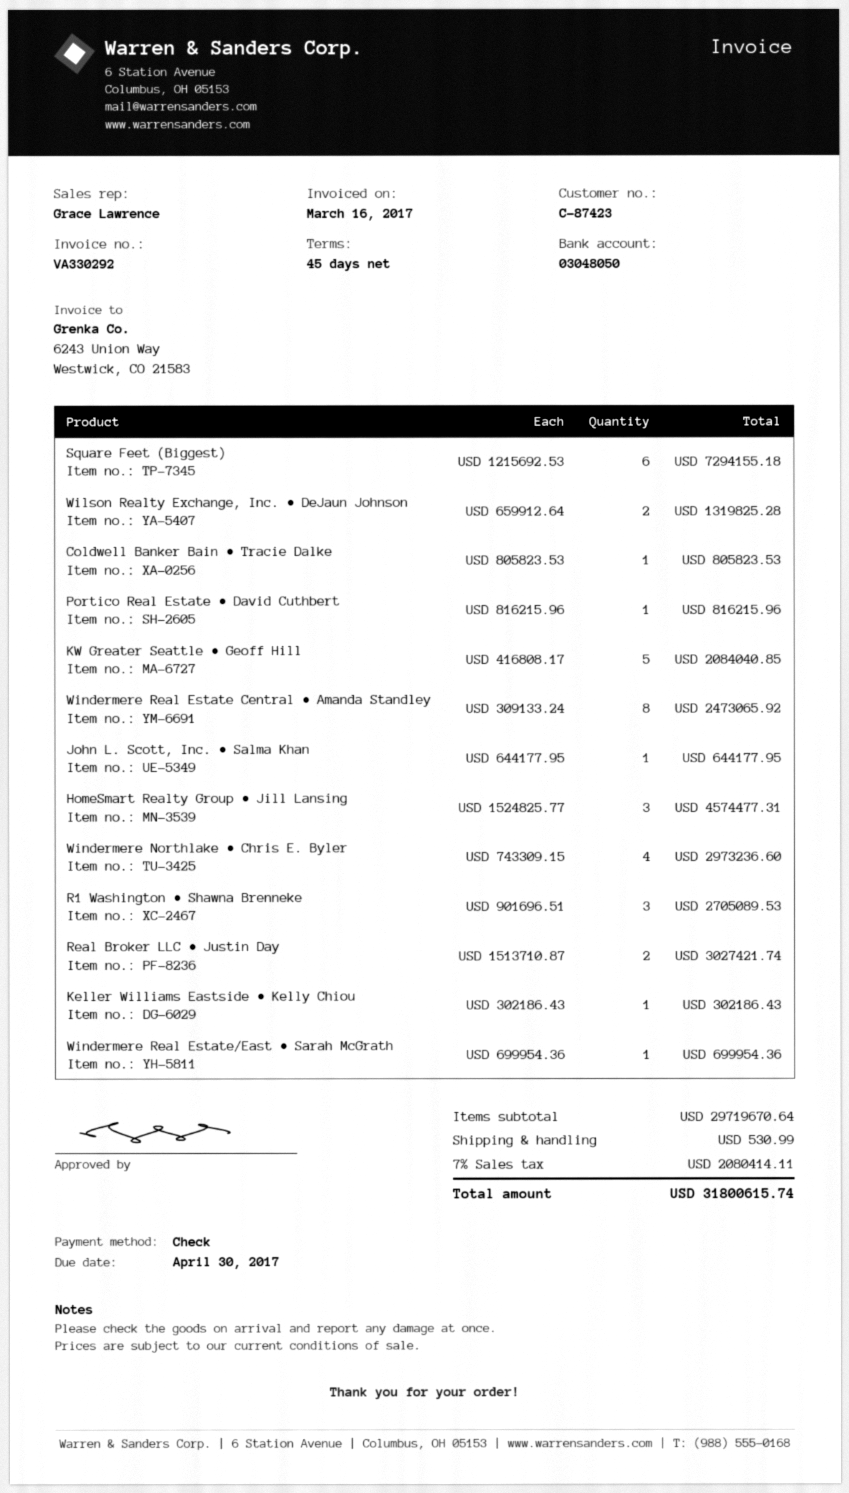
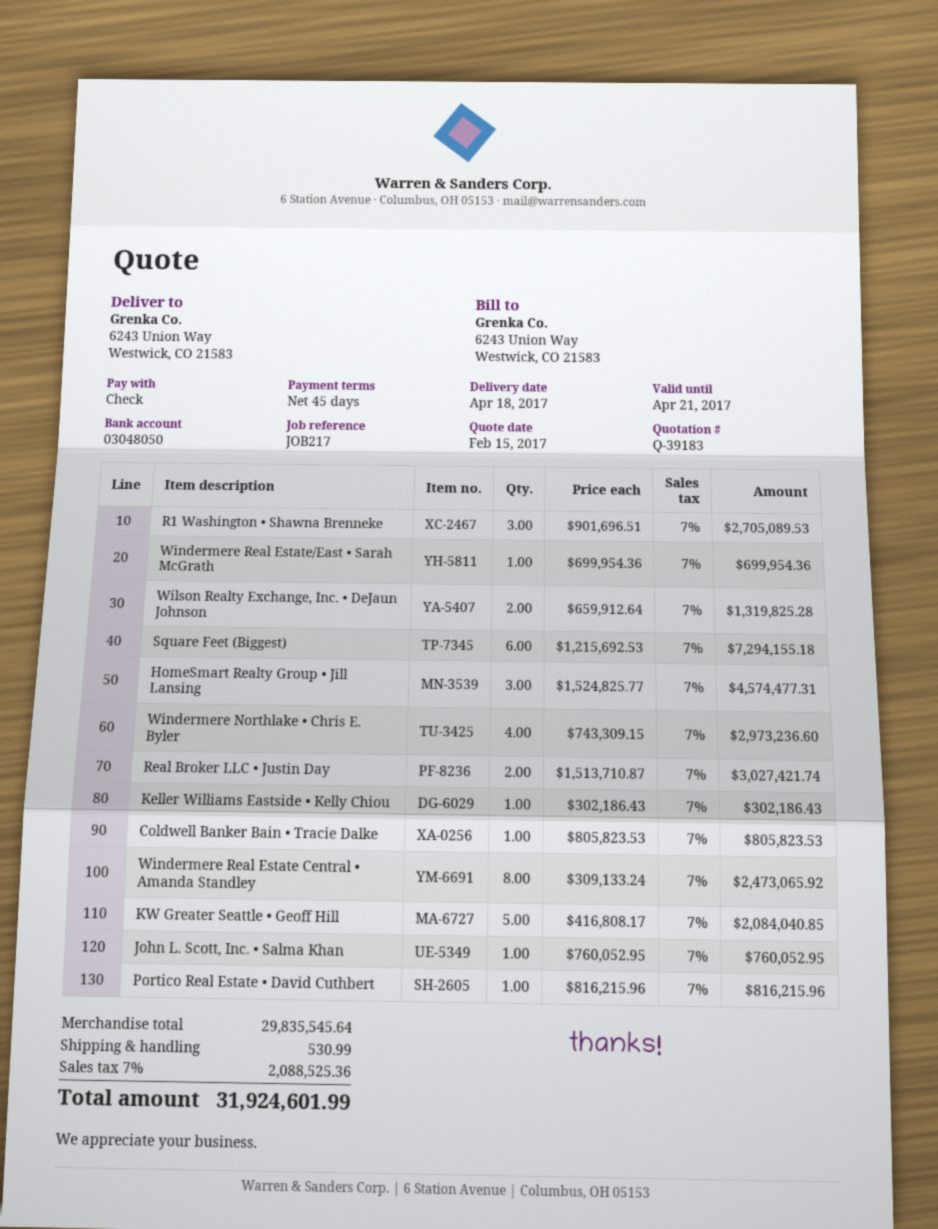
John L. Scott, Inc. • Salma Khan: 1 x 644177.95 = 644177.95 -> 1 x 760052.95 = 760052.95
subtotal: 29719670.64 -> 29835545.64
tax: 7% = 2080414.11 -> 7% = 2088525.36
total: 31800615.74 -> 31924601.99

